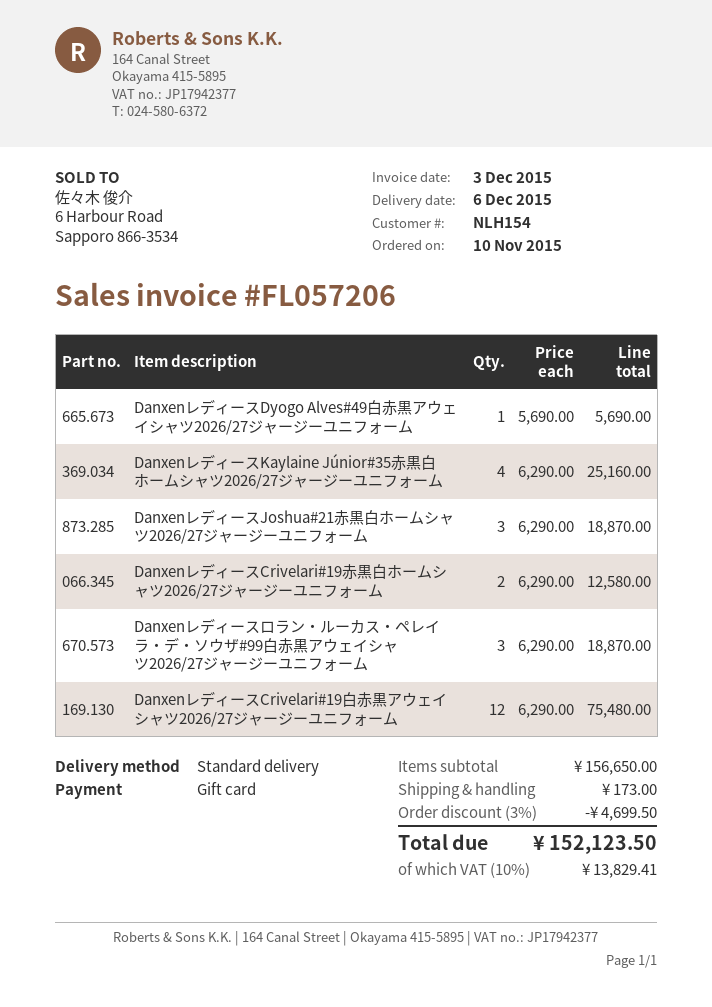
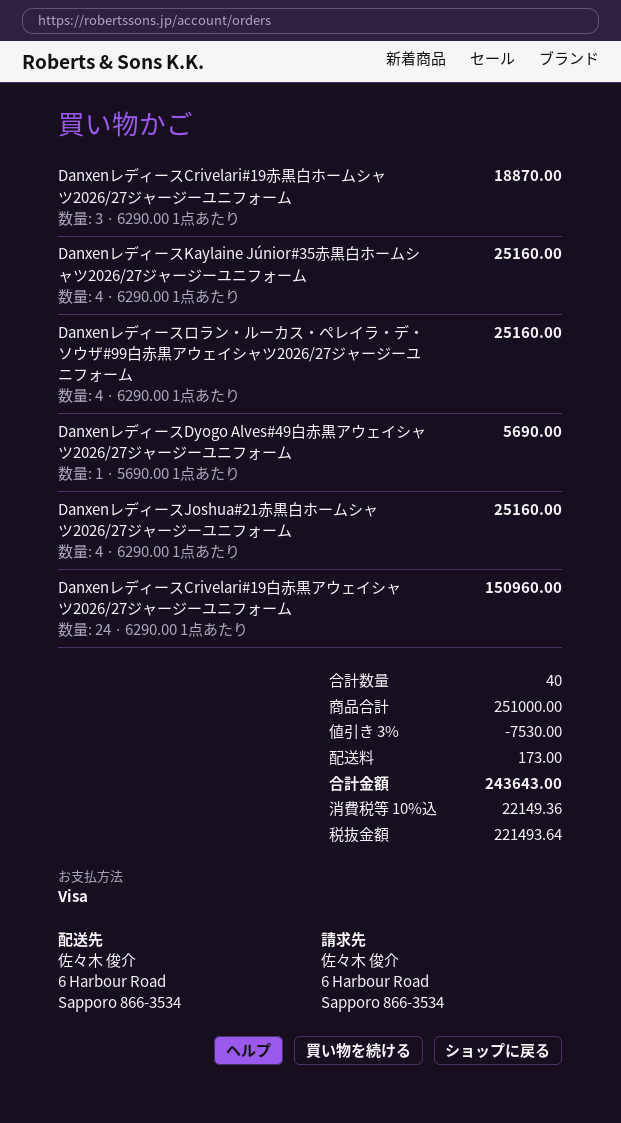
payment method: gift card -> Visa
DanxenレディースJoshua#21赤黒白ホームシャツ2026/27ジャージーユニフォーム: 3 x 6290.00 = 18870.00 -> 4 x 6290.00 = 25160.00
DanxenレディースCrivelari#19赤黒白ホームシャツ2026/27ジャージーユニフォーム: 2 x 6290.00 = 12580.00 -> 3 x 6290.00 = 18870.00
Danxenレディースロラン・ルーカス・ペレイラ・デ・ソウザ#99白赤黒アウェイシャツ2026/27ジャージーユニフォーム: 3 x 6290.00 = 18870.00 -> 4 x 6290.00 = 25160.00
DanxenレディースCrivelari#19白赤黒アウェイシャツ2026/27ジャージーユニフォーム: 12 x 6290.00 = 75480.00 -> 24 x 6290.00 = 150960.00
subtotal: 156650.00 -> 251000.00
discount: 3% = 4699.50 -> 3% = 7530.00
tax: 10% = 13829.41 -> 10% = 22149.36
total: 152123.50 -> 243643.00

